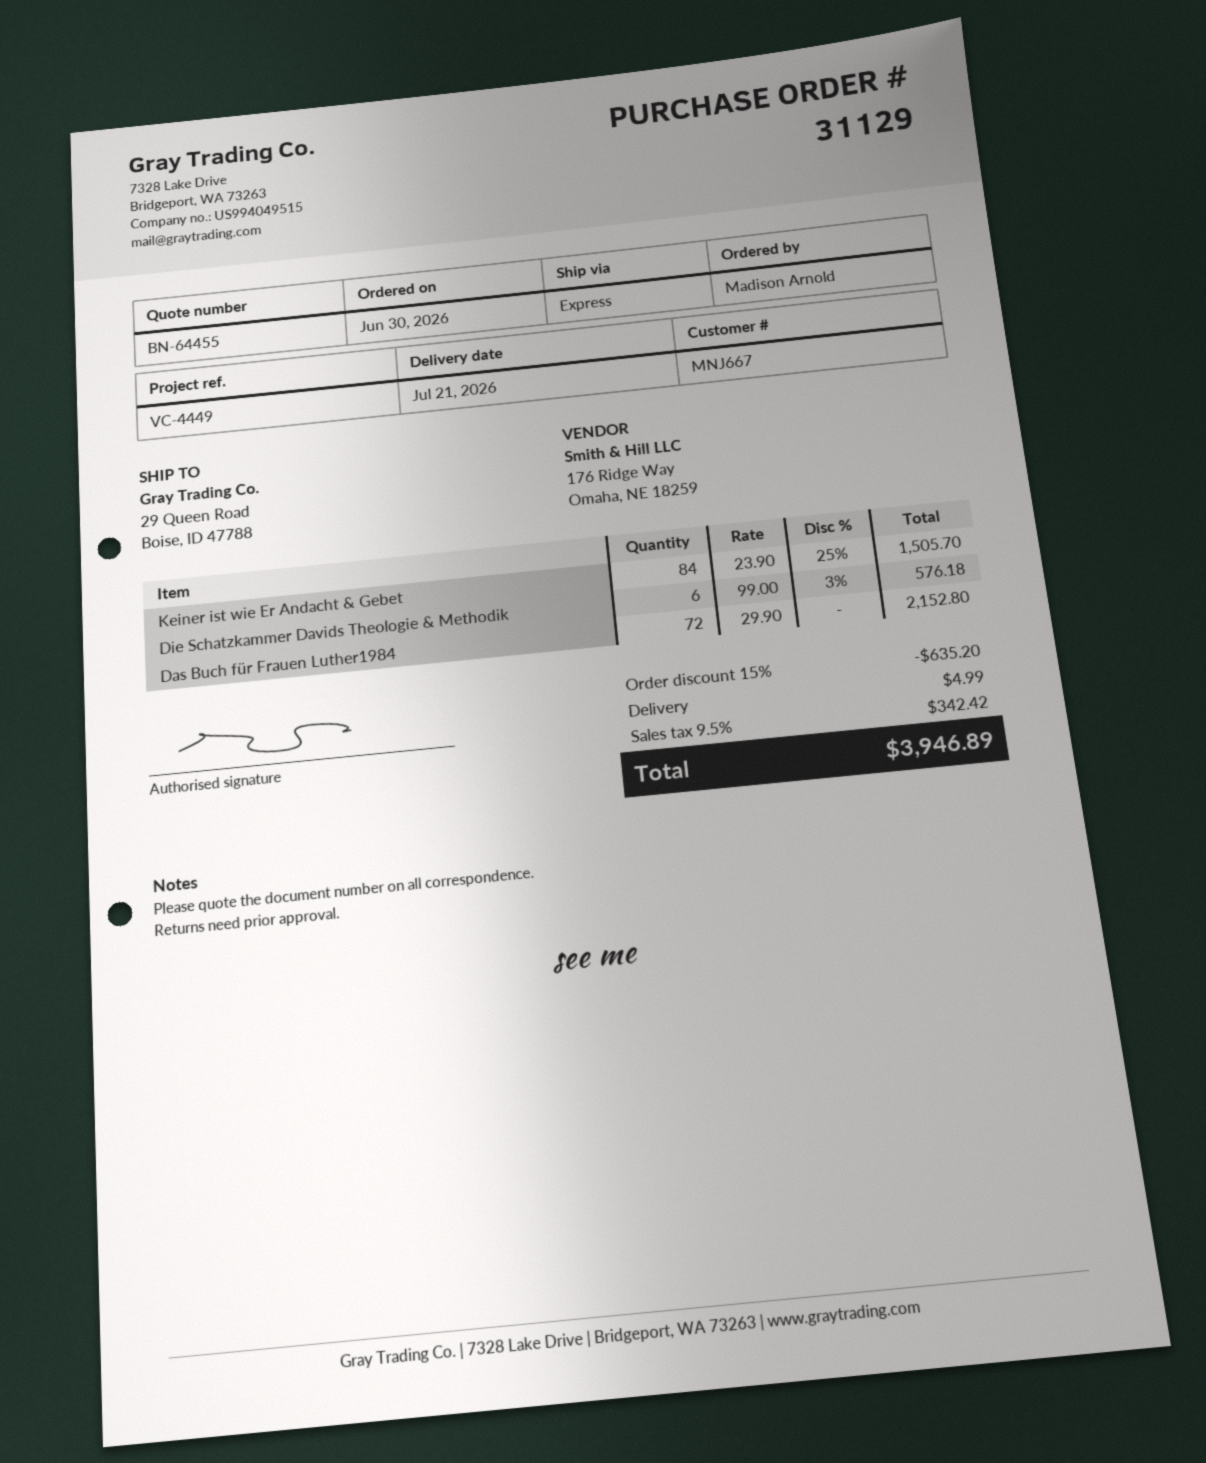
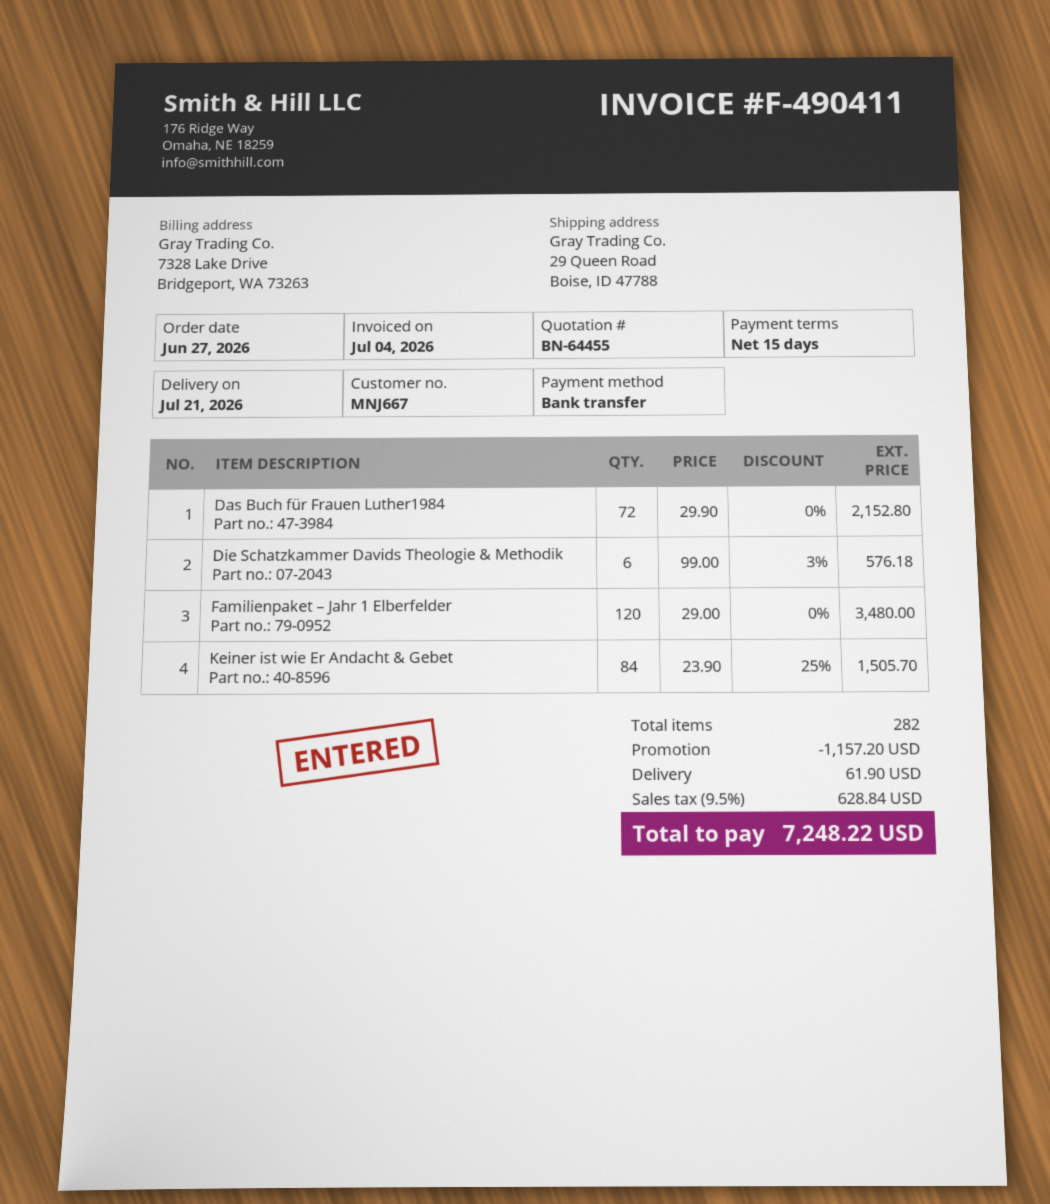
order date: 2026-06-30 -> 2026-06-27
Familienpaket – Jahr 1 Elberfelder: none -> 120 x 29.00 = 3480.00
discount: 635.20 -> 1157.20
shipping: 4.99 -> 61.90
tax: 9.5% = 342.42 -> 9.5% = 628.84
total: 3946.89 -> 7248.22

